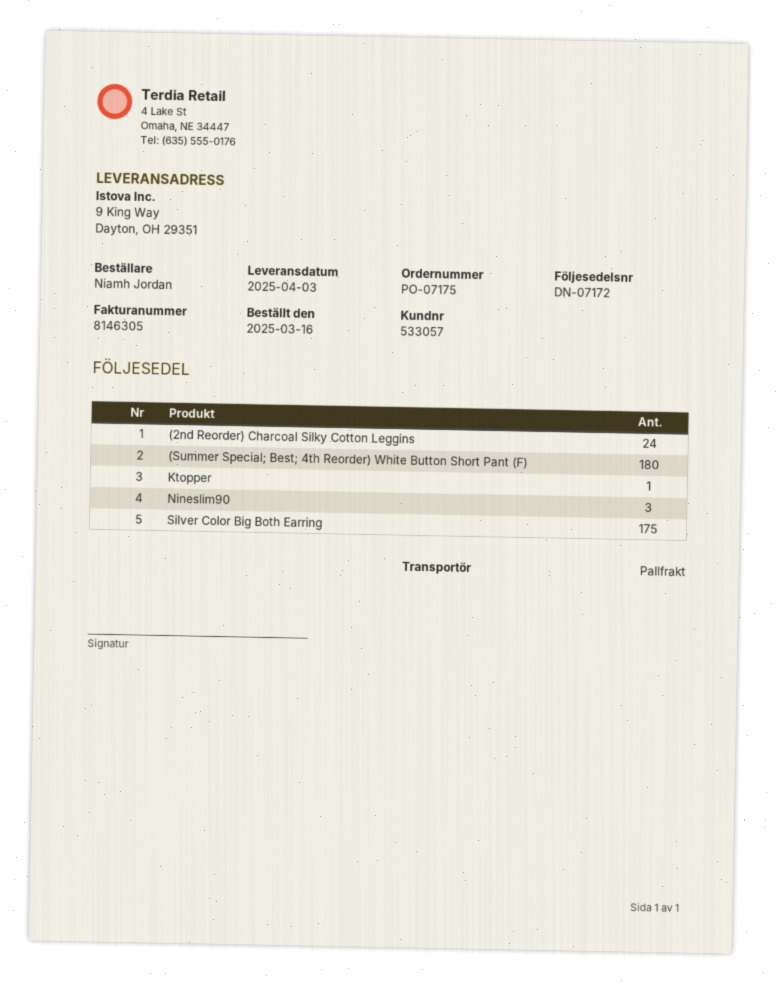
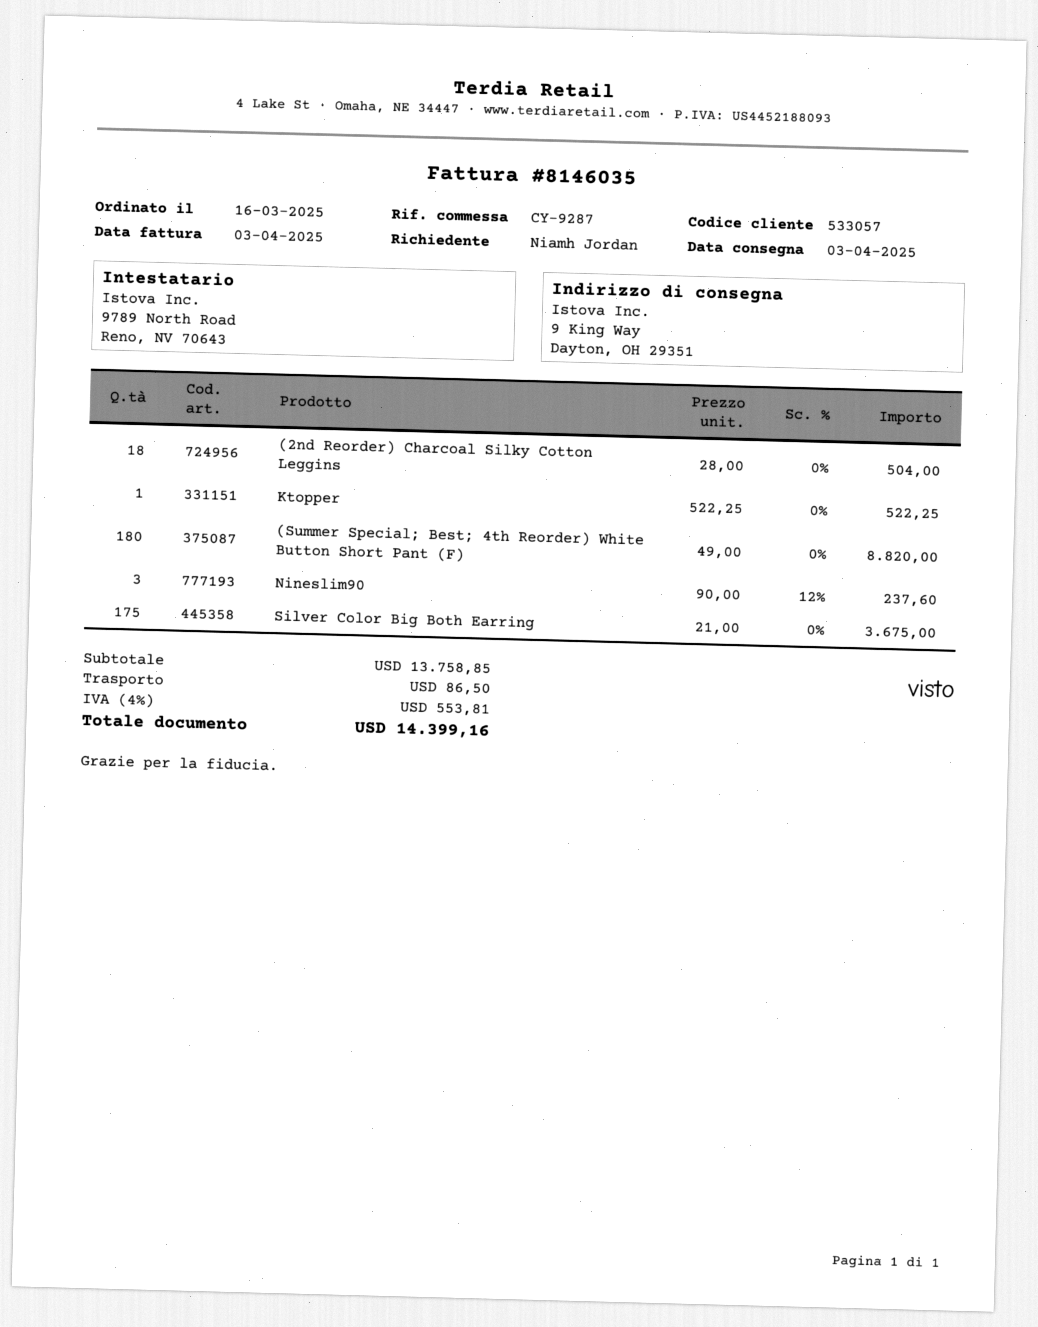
invoice number: 8146305 -> 8146035
(2nd Reorder) Charcoal Silky Cotton Leggins: 24 -> 18

